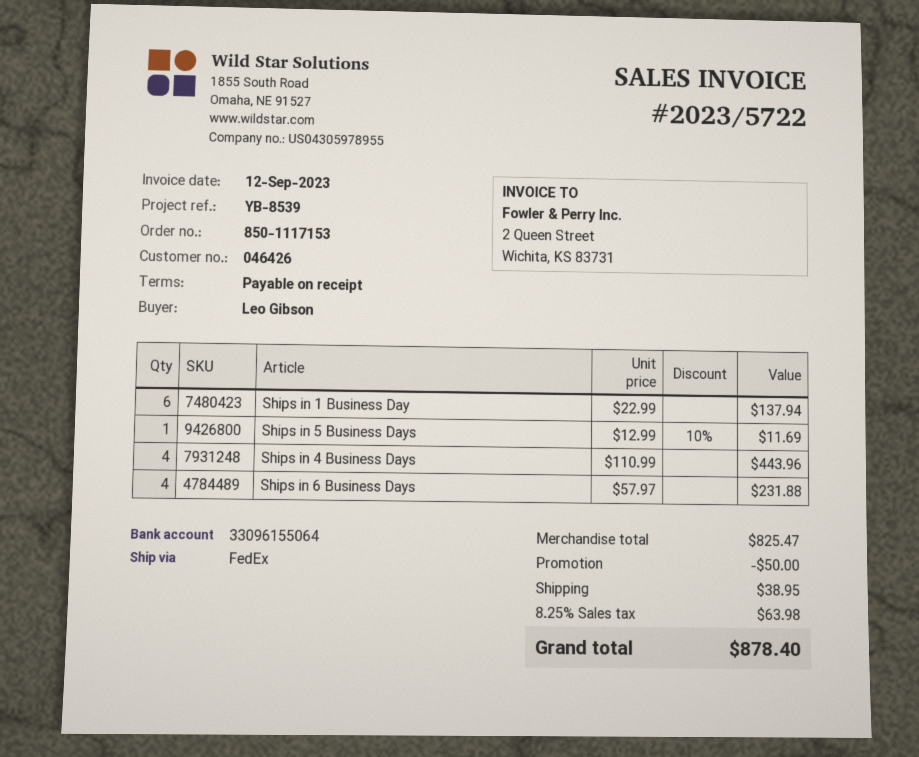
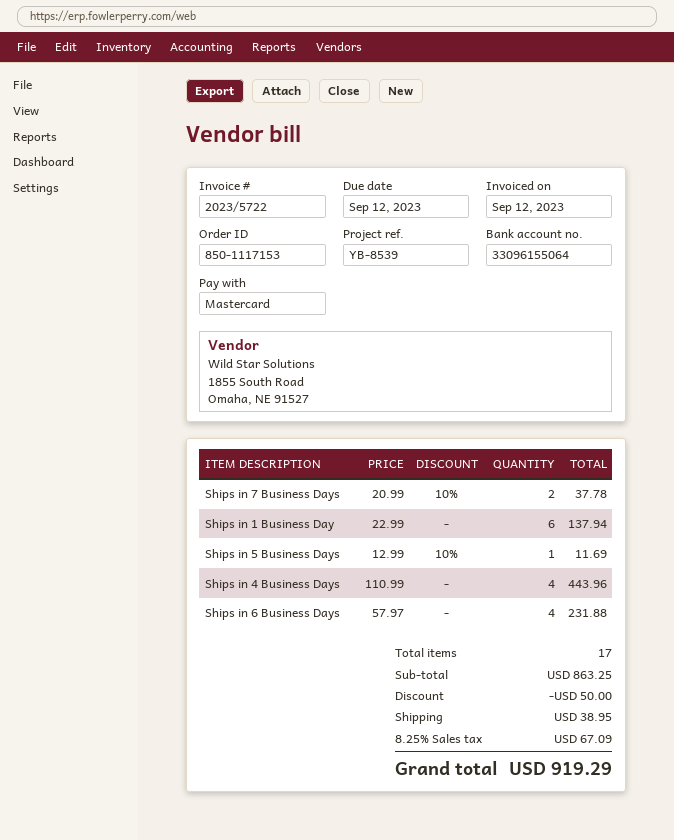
Ships in 7 Business Days: none -> 2 x 20.99 - 10% = 37.78
subtotal: 825.47 -> 863.25
tax: 8.25% = 63.98 -> 8.25% = 67.09
total: 878.40 -> 919.29

